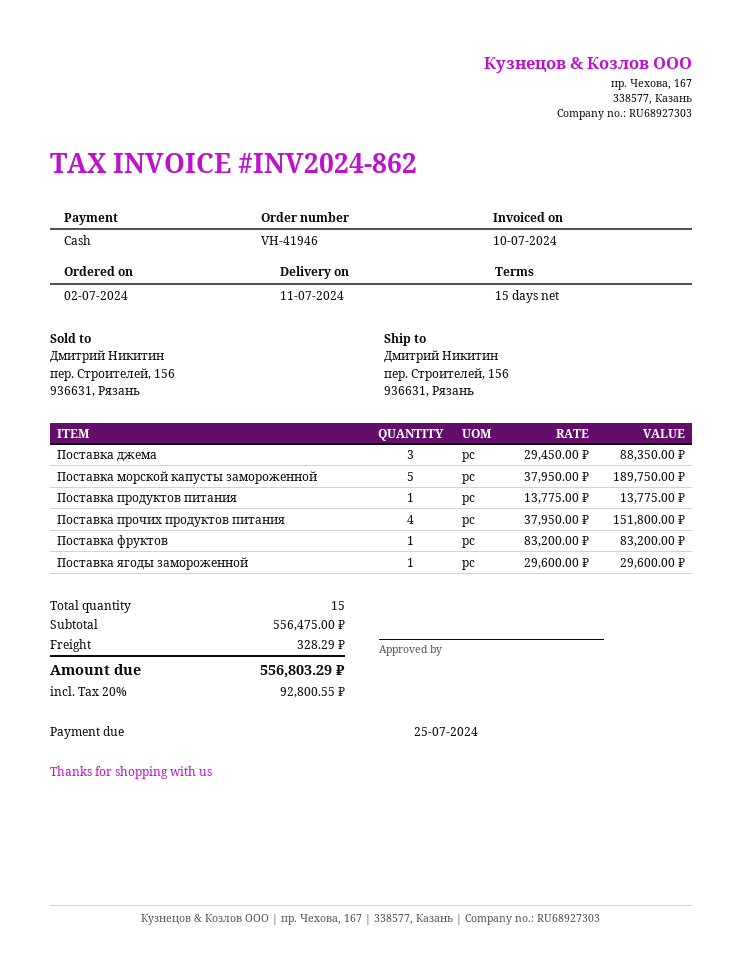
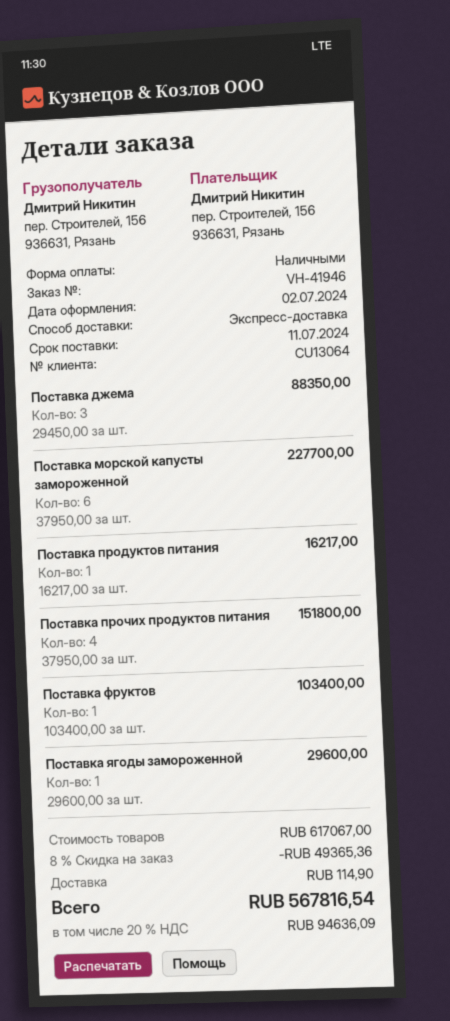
Поставка морской капусты замороженной: 5 x 37950.00 = 189750.00 -> 6 x 37950.00 = 227700.00
Поставка продуктов питания: 1 x 13775.00 = 13775.00 -> 1 x 16217.00 = 16217.00
Поставка фруктов: 1 x 83200.00 = 83200.00 -> 1 x 103400.00 = 103400.00
subtotal: 556475.00 -> 617067.00
discount: none -> 8% = 49365.36
shipping: 328.29 -> 114.90
tax: 20% = 92800.55 -> 20% = 94636.09
total: 556803.29 -> 567816.54

